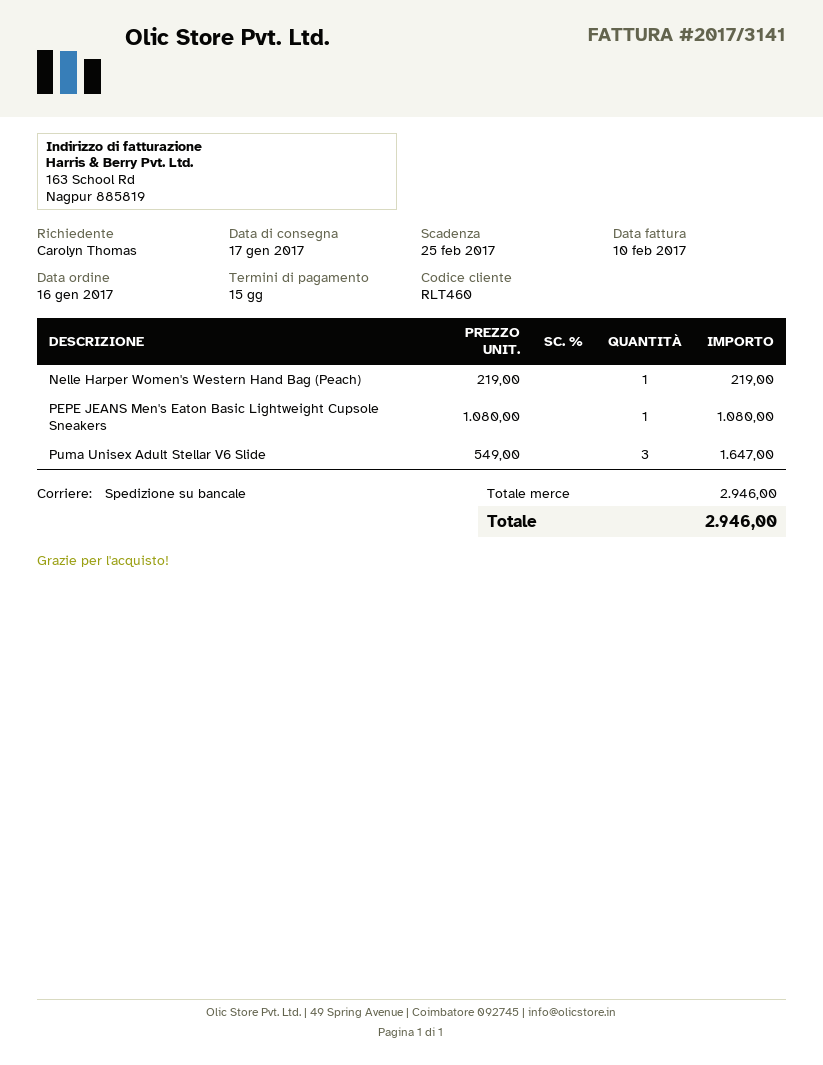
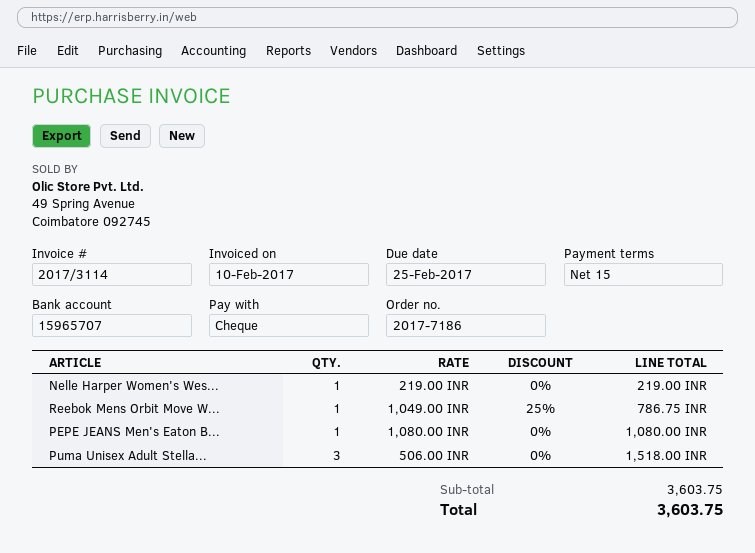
invoice number: 2017/3141 -> 2017/3114
Puma Unisex Adult Stellar V6 Slide: 3 x 549.00 = 1647.00 -> 3 x 506.00 = 1518.00
Reebok Mens Orbit Move W...: none -> 1 x 1049.00 - 25% = 786.75
subtotal: 2946.00 -> 3603.75
total: 2946.00 -> 3603.75

